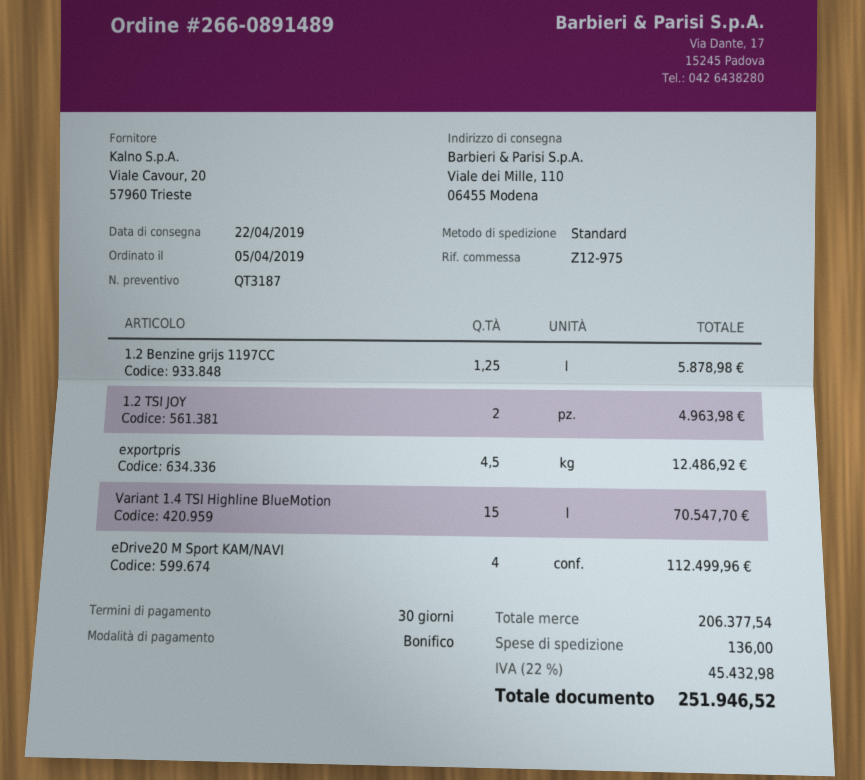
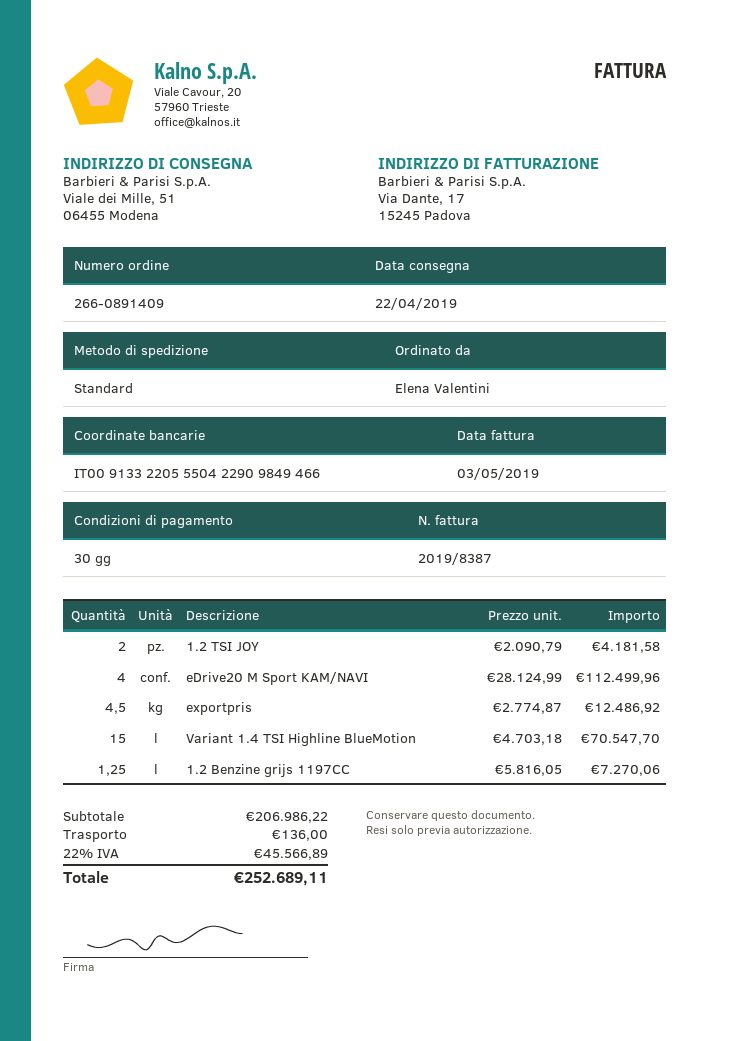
order number: 266-0891489 -> 266-0891409
ship to: Viale dei Mille, 110, 06455 Modena -> Viale dei Mille, 51, 06455 Modena
1.2 Benzine grijs 1197CC: 1.25 for 5878.98 -> 1.25 for 7270.06
1.2 TSI JOY: 2 for 4963.98 -> 2 for 4181.58
subtotal: 206377.54 -> 206986.22
tax: 22% = 45432.98 -> 22% = 45566.89
total: 251946.52 -> 252689.11

